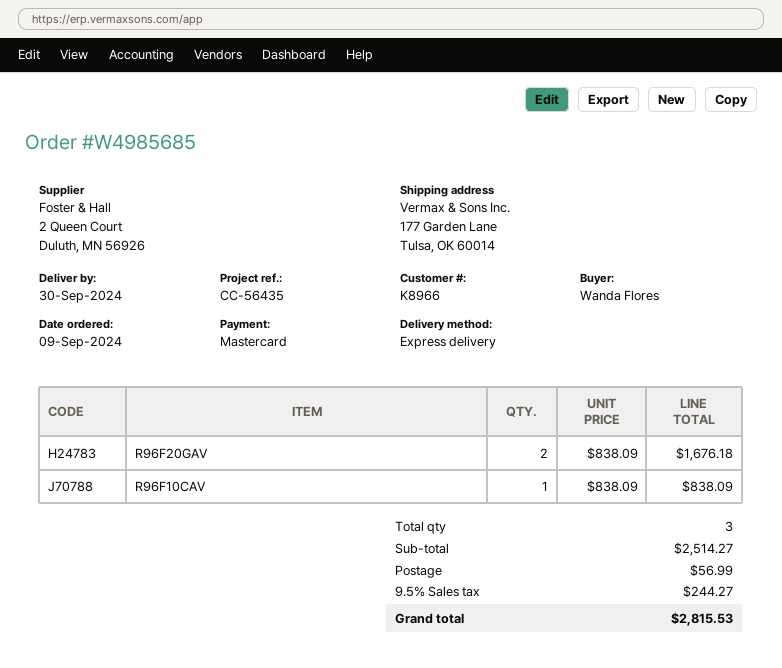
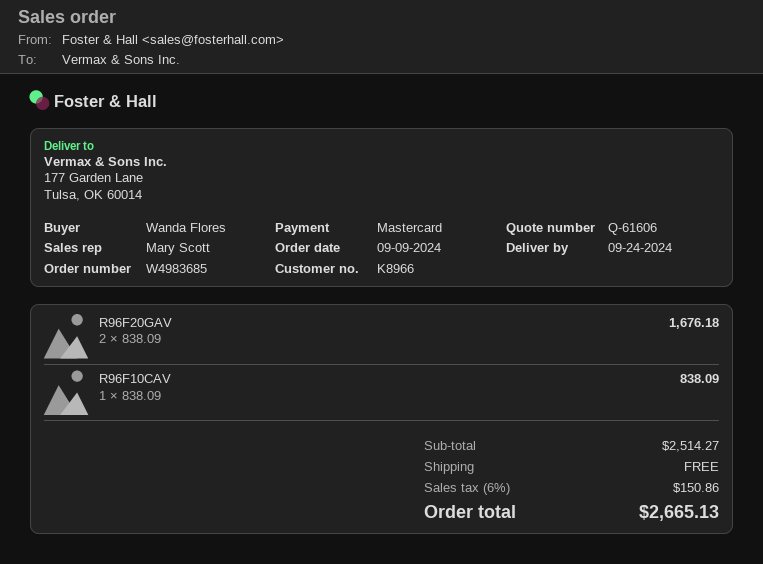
order number: W4985685 -> W4983685
delivery date: 2024-09-30 -> 2024-09-24
shipping: 56.99 -> 0.00
tax: 9.5% = 244.27 -> 6% = 150.86
total: 2815.53 -> 2665.13

